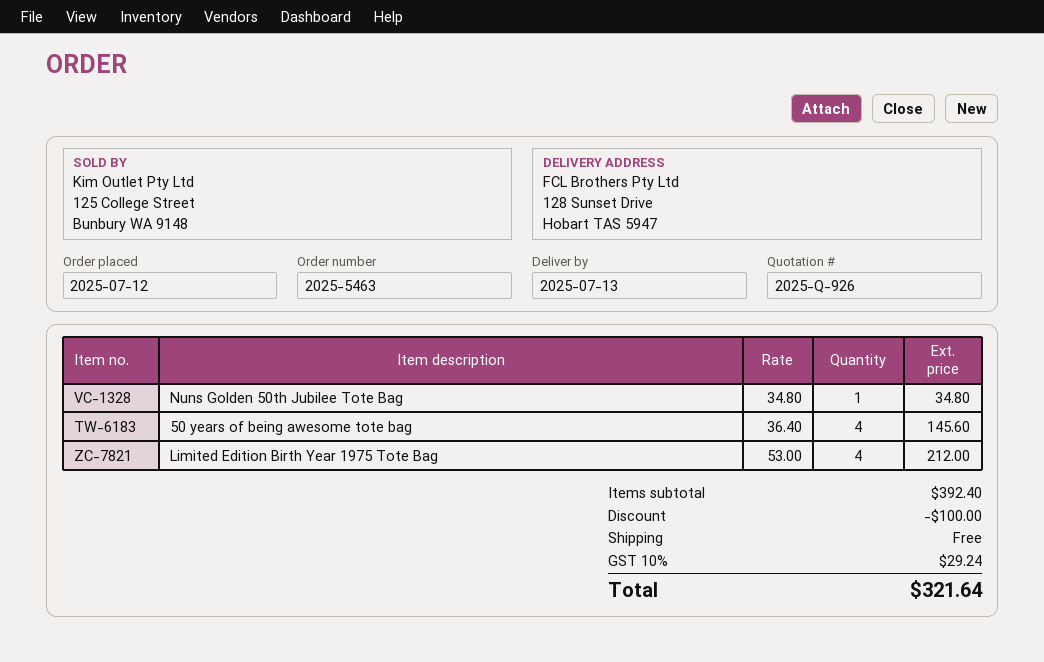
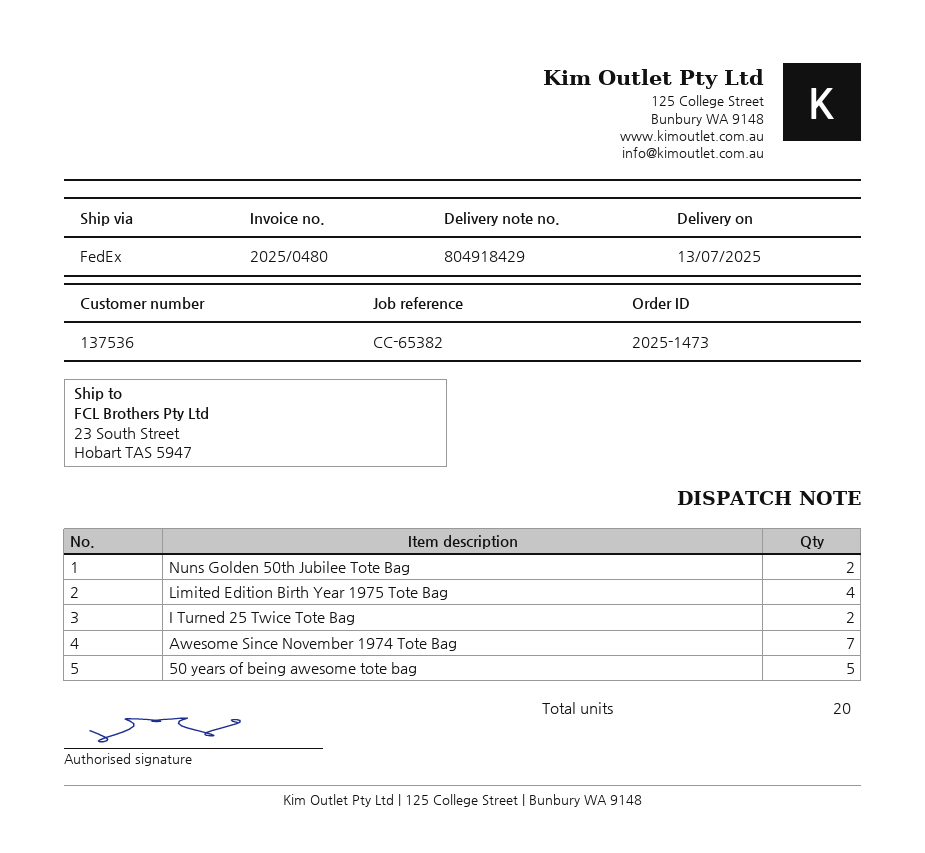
order number: 2025-5463 -> 2025-1473
ship to: 128 Sunset Drive, Hobart TAS 5947 -> 23 South Street, Hobart TAS 5947
Nuns Golden 50th Jubilee Tote Bag: 1 -> 2
50 years of being awesome tote bag: 4 -> 5
I Turned 25 Twice Tote Bag: none -> 2
Awesome Since November 1974 Tote Bag: none -> 7

